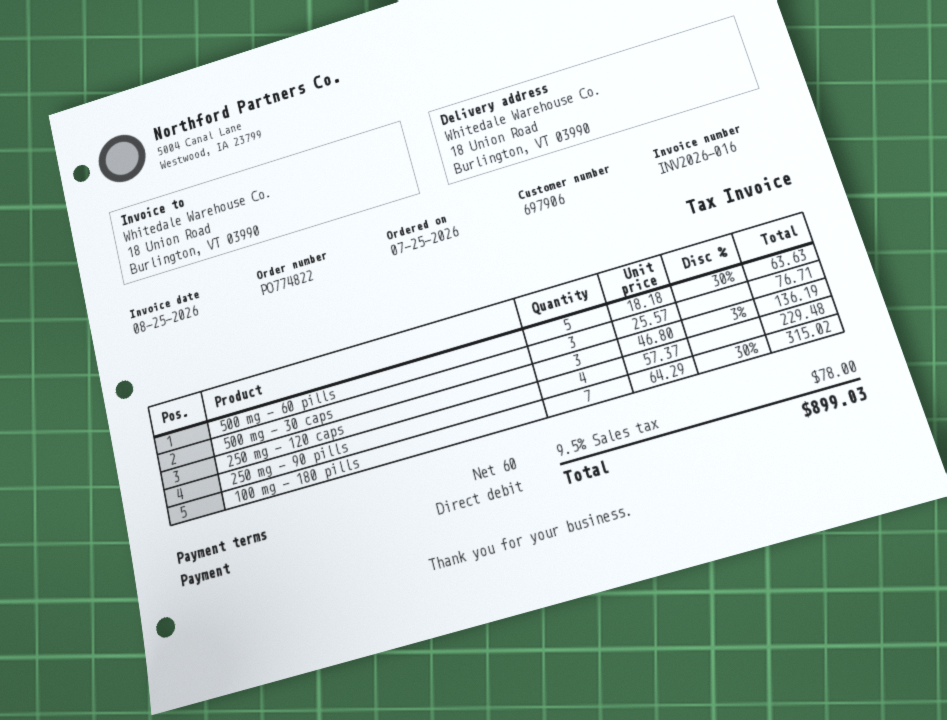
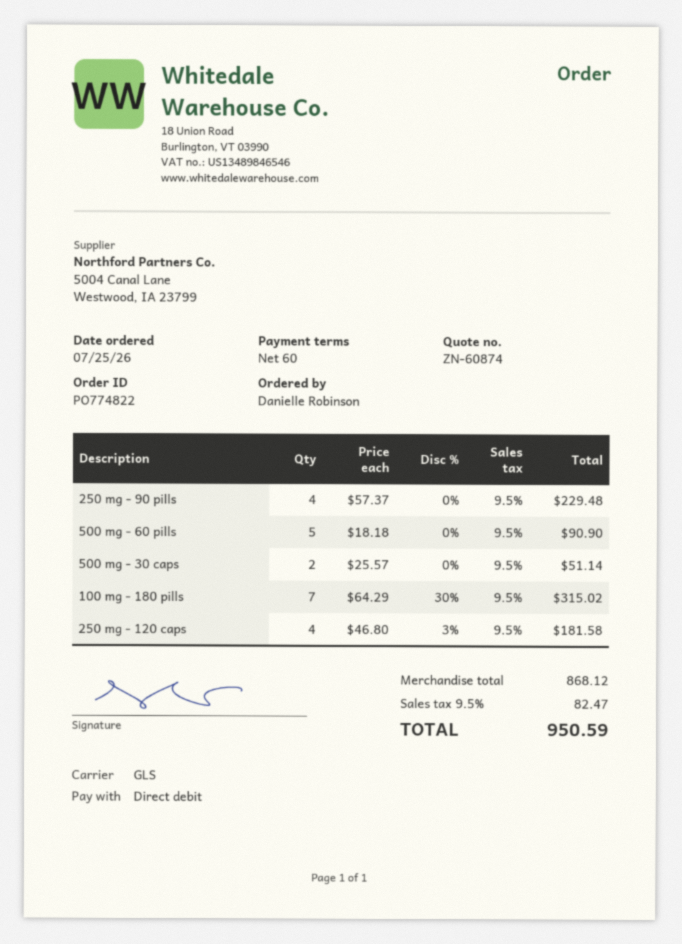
500 mg - 60 pills: 5 x 18.18 - 30% = 63.63 -> 5 x 18.18 = 90.90
500 mg - 30 caps: 3 x 25.57 = 76.71 -> 2 x 25.57 = 51.14
250 mg - 120 caps: 3 x 46.80 - 3% = 136.19 -> 4 x 46.80 - 3% = 181.58
tax: 9.5% = 78.00 -> 9.5% = 82.47
total: 899.03 -> 950.59

